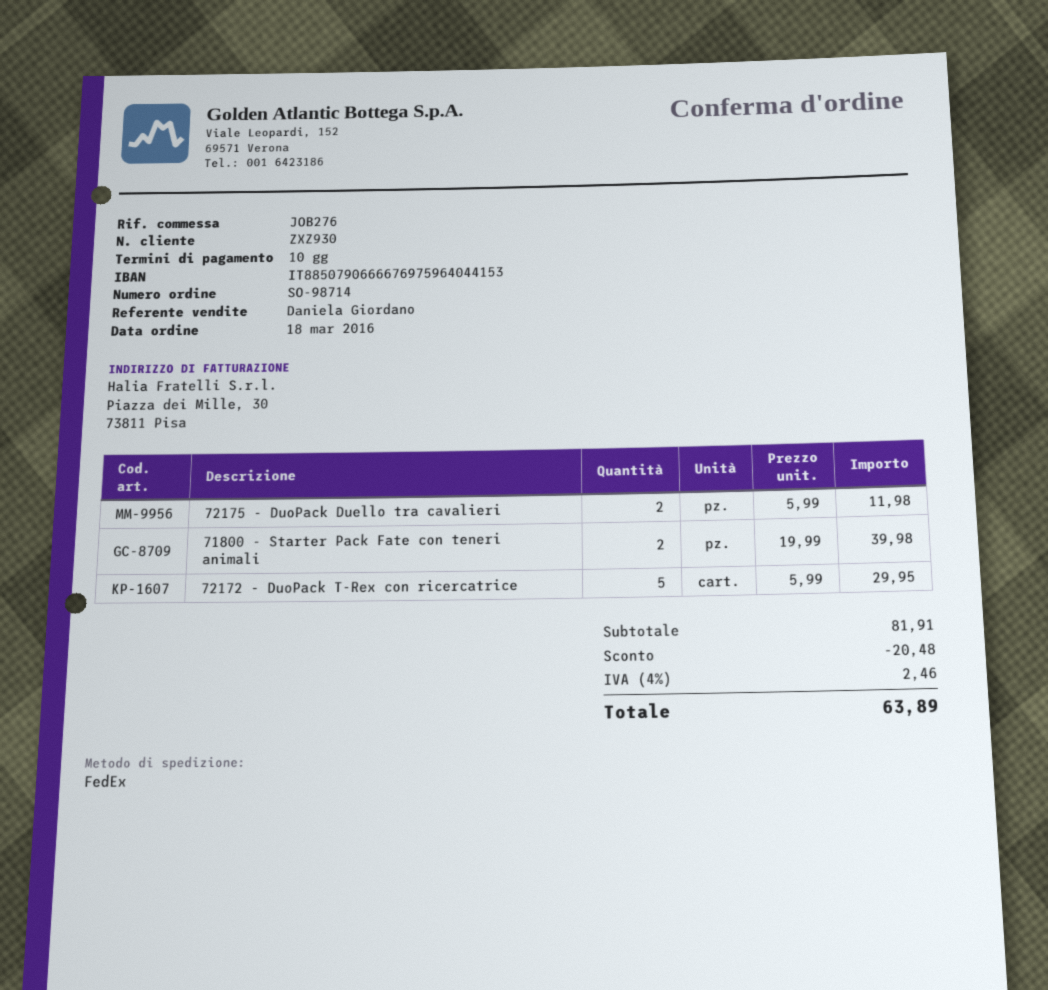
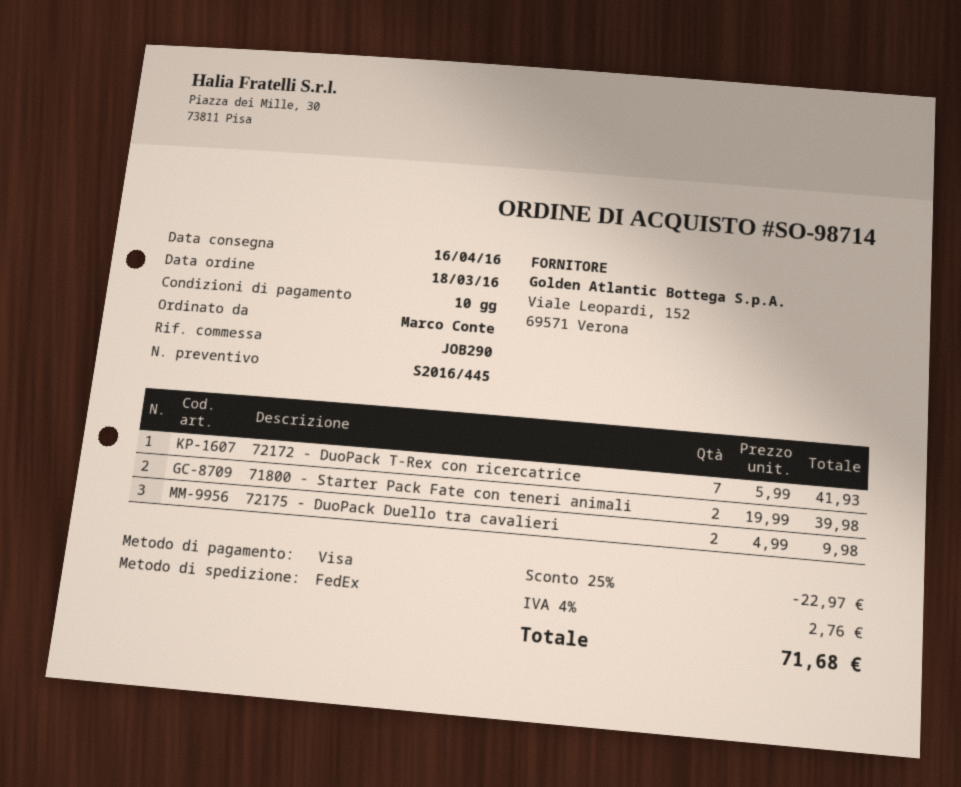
reference: JOB276 -> JOB290
72175 - DuoPack Duello tra cavalieri: 2 x 5.99 = 11.98 -> 2 x 4.99 = 9.98
72172 - DuoPack T-Rex con ricercatrice: 5 x 5.99 = 29.95 -> 7 x 5.99 = 41.93
discount: 20.48 -> 22.97
tax: 4% = 2.46 -> 4% = 2.76
total: 63.89 -> 71.68

